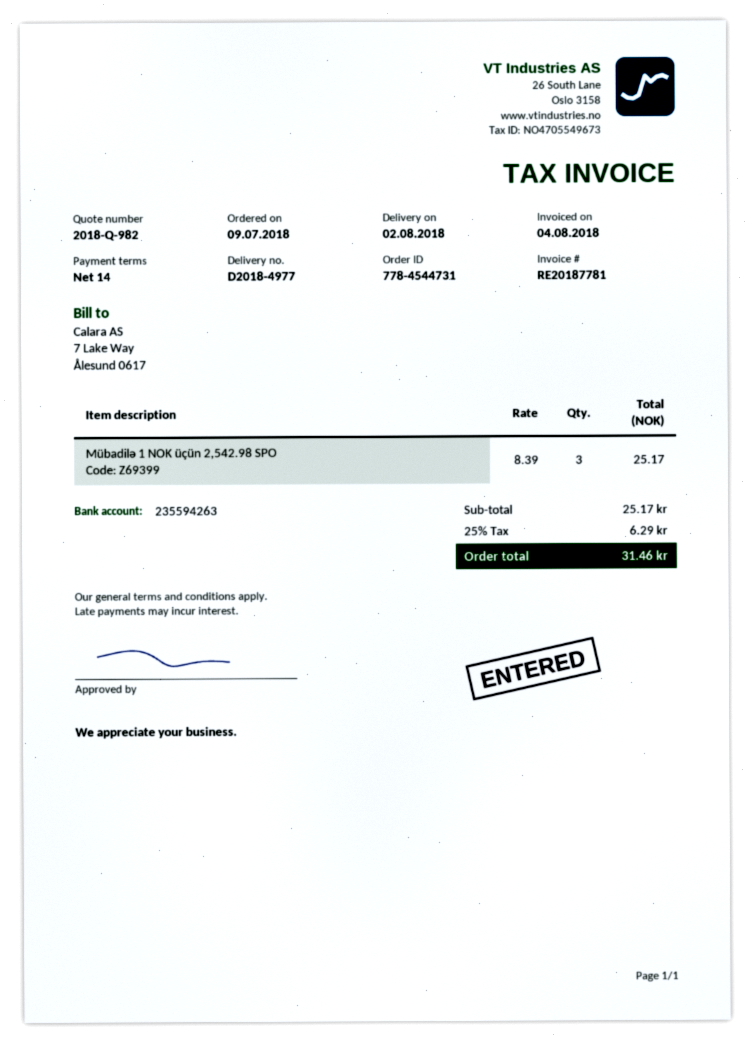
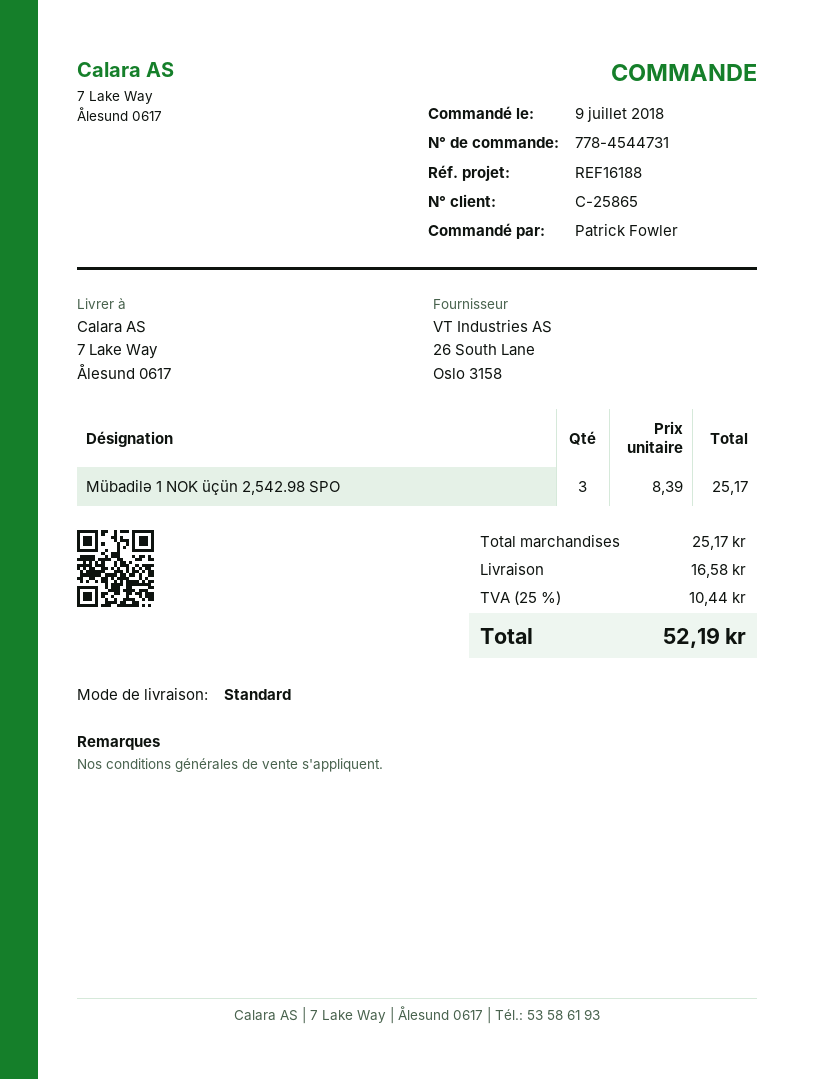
shipping: none -> 16.58
tax: 25% = 6.29 -> 25% = 10.44
total: 31.46 -> 52.19

